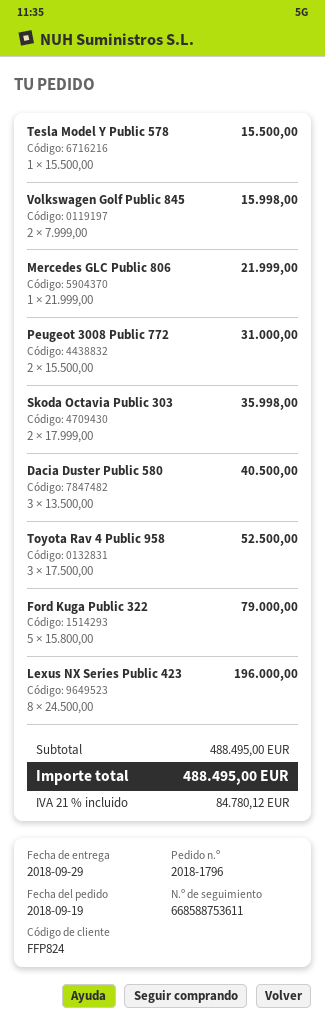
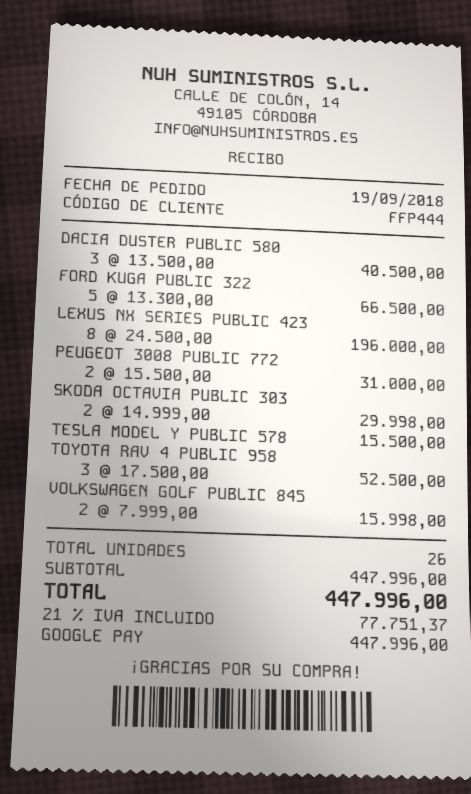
customer number: FFP824 -> FFP444
Mercedes GLC Public 806: 1 x 21999.00 = 21999.00 -> none
Skoda Octavia Public 303: 2 x 17999.00 = 35998.00 -> 2 x 14999.00 = 29998.00
Ford Kuga Public 322: 5 x 15800.00 = 79000.00 -> 5 x 13300.00 = 66500.00
subtotal: 488495.00 -> 447996.00
tax: 21% = 84780.12 -> 21% = 77751.37
total: 488495.00 -> 447996.00

